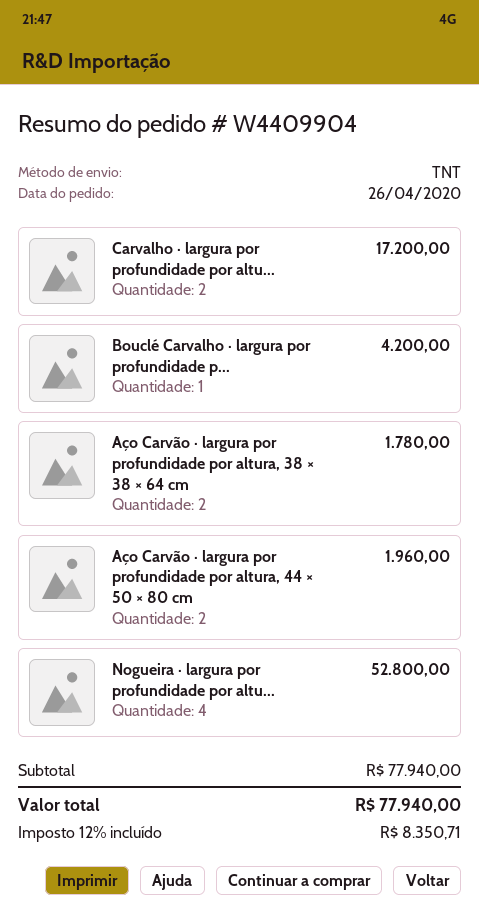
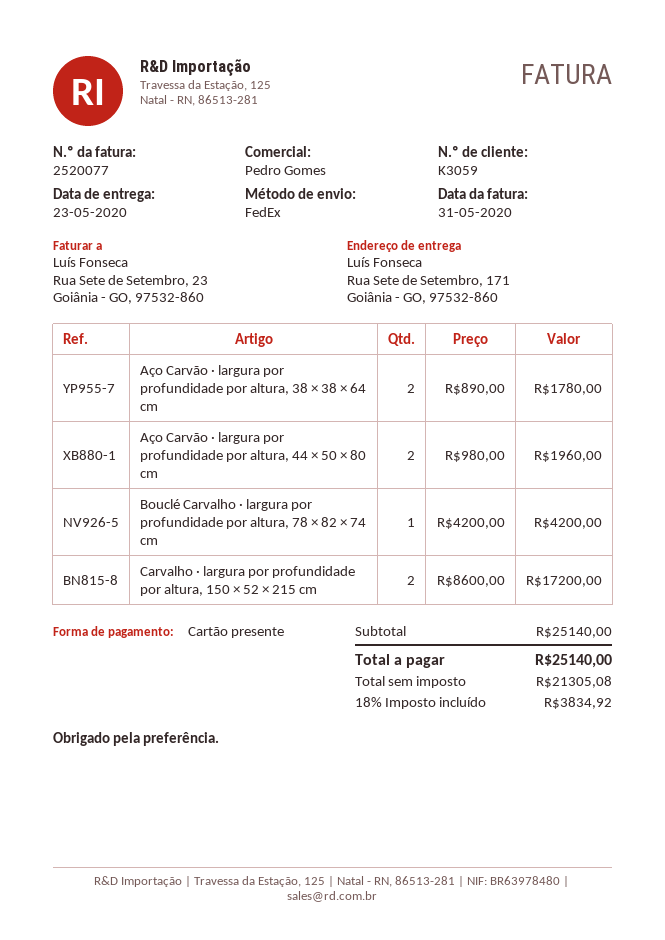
shipping method: TNT -> FedEx
Nogueira · largura por profundidade por altu...: 4 for 52800.00 -> none
subtotal: 77940.00 -> 25140.00
tax: 12% = 8350.71 -> 18% = 3834.92
total: 77940.00 -> 25140.00

